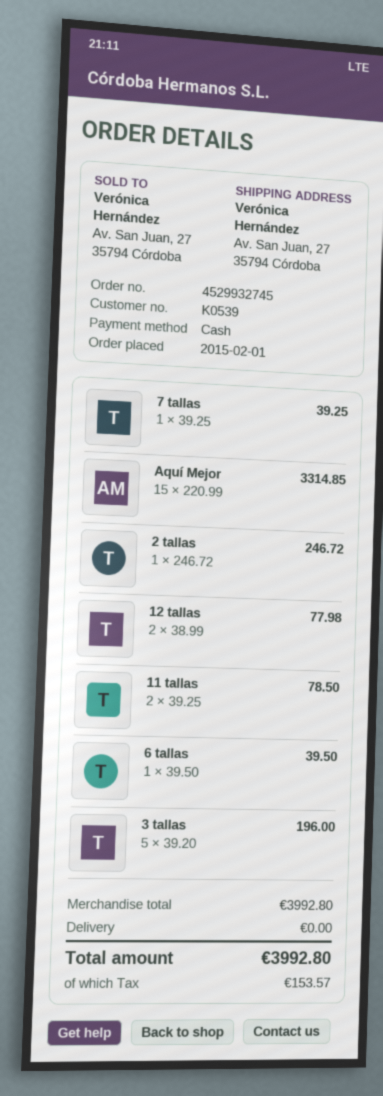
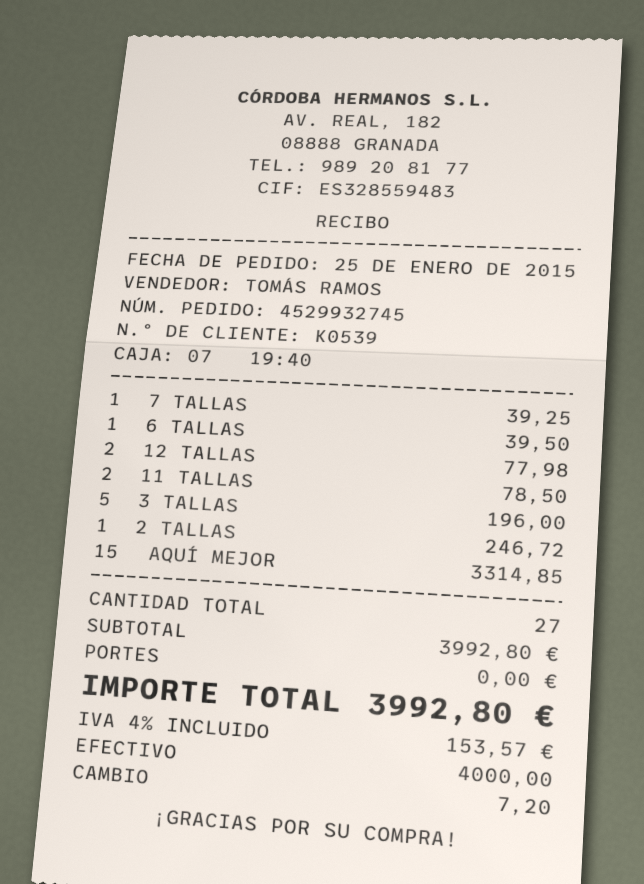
order date: 2015-02-01 -> 2015-01-25

